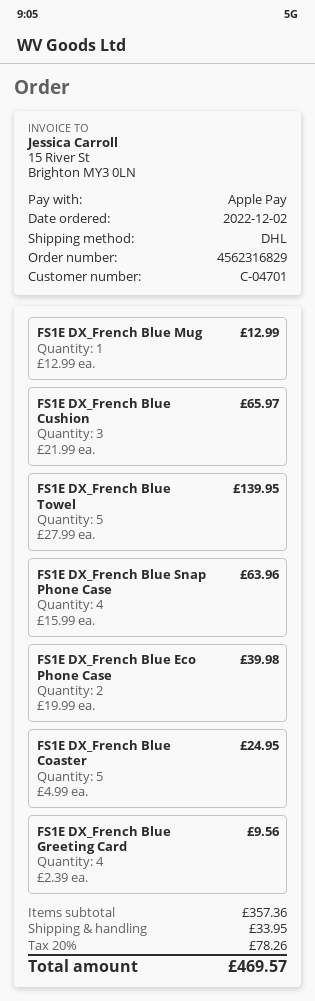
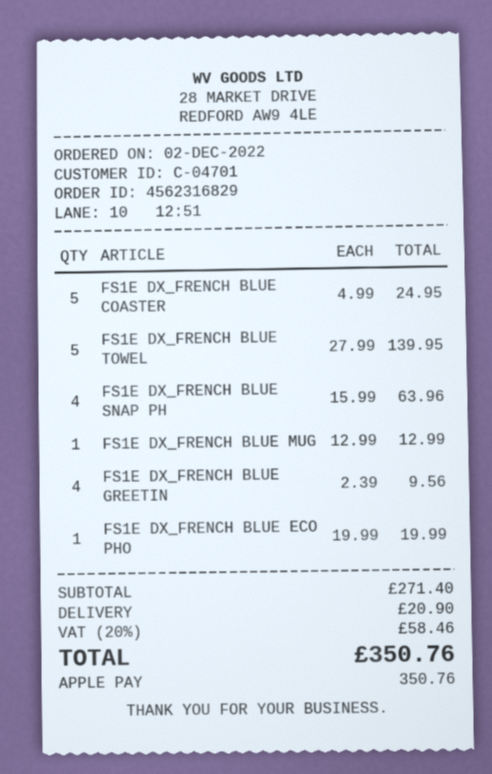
FS1E DX_French Blue Cushion: 3 x 21.99 = 65.97 -> none
FS1E DX_French Blue Eco Phone Case: 2 x 19.99 = 39.98 -> 1 x 19.99 = 19.99
subtotal: 357.36 -> 271.40
shipping: 33.95 -> 20.90
tax: 20% = 78.26 -> 20% = 58.46
total: 469.57 -> 350.76

